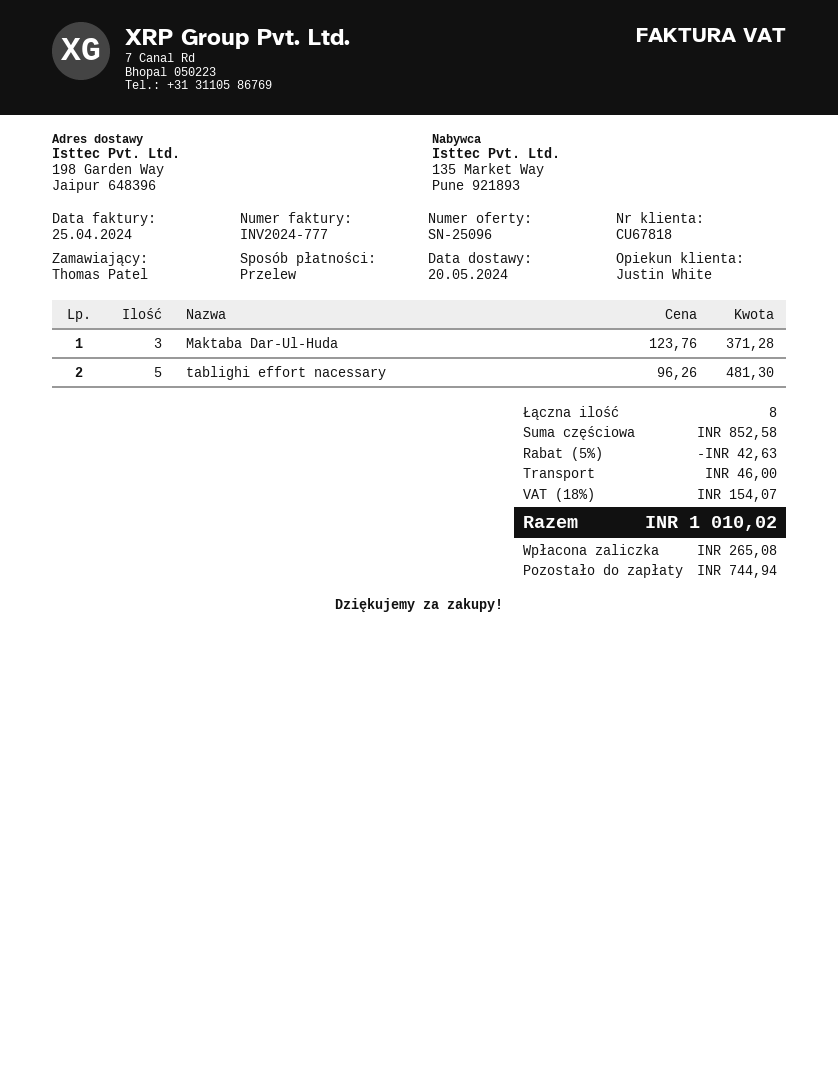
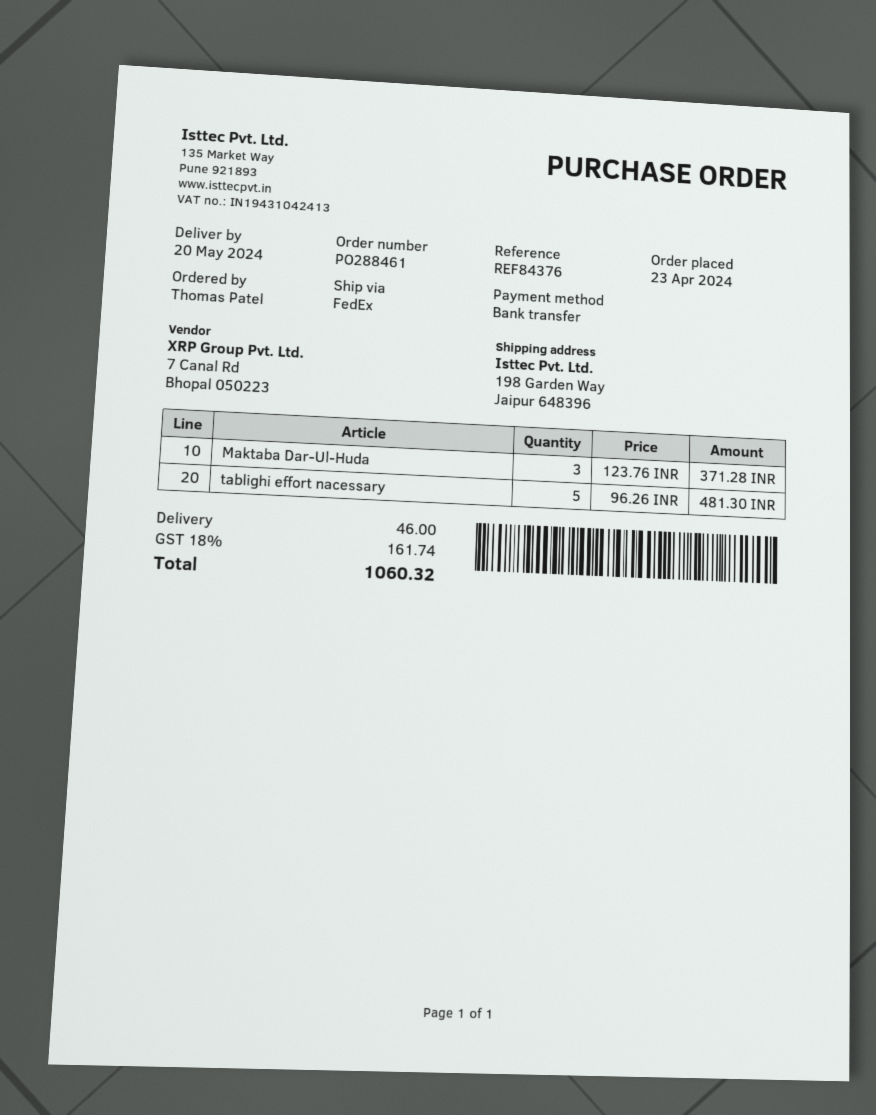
discount: 5% = 42.63 -> none
tax: 18% = 154.07 -> 18% = 161.74
total: 1010.02 -> 1060.32

